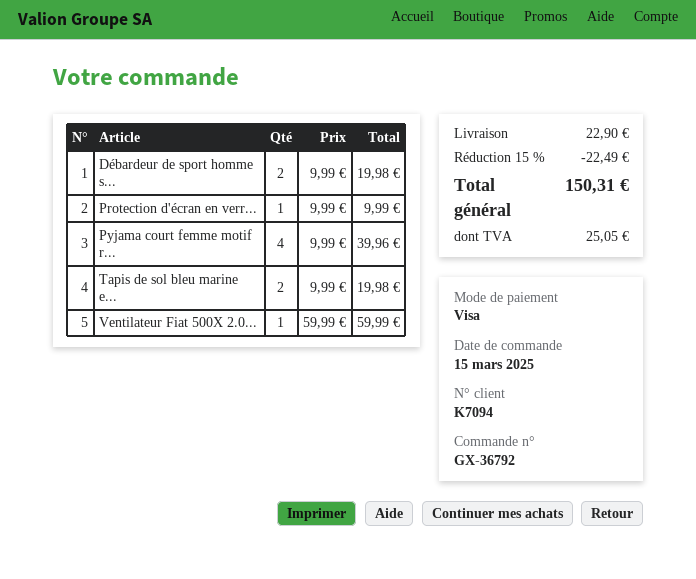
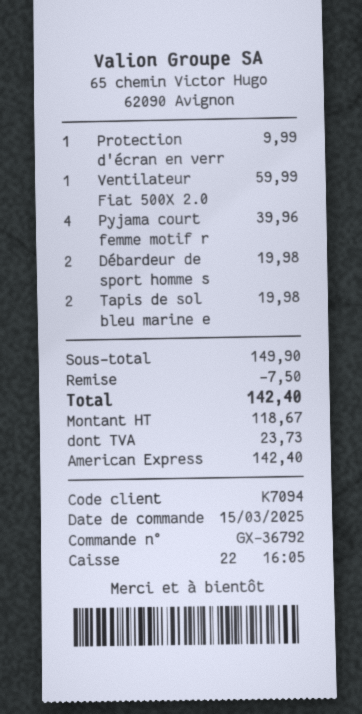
payment method: Visa -> American Express
discount: 22.49 -> 7.50
shipping: 22.90 -> none
tax: 25.05 -> 23.73
total: 150.31 -> 142.40

